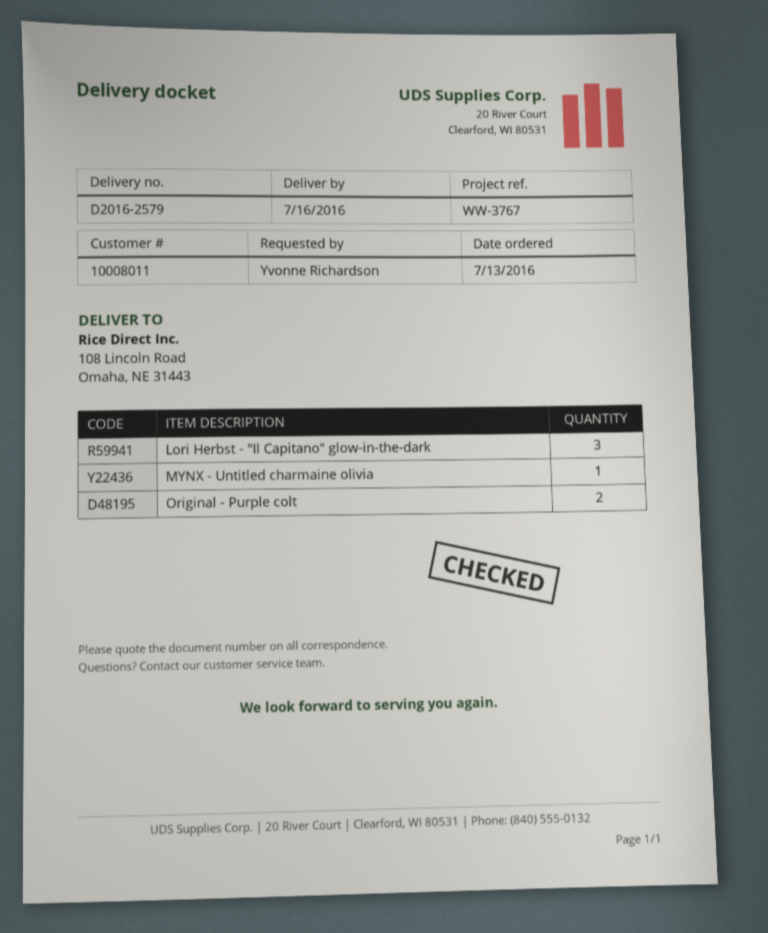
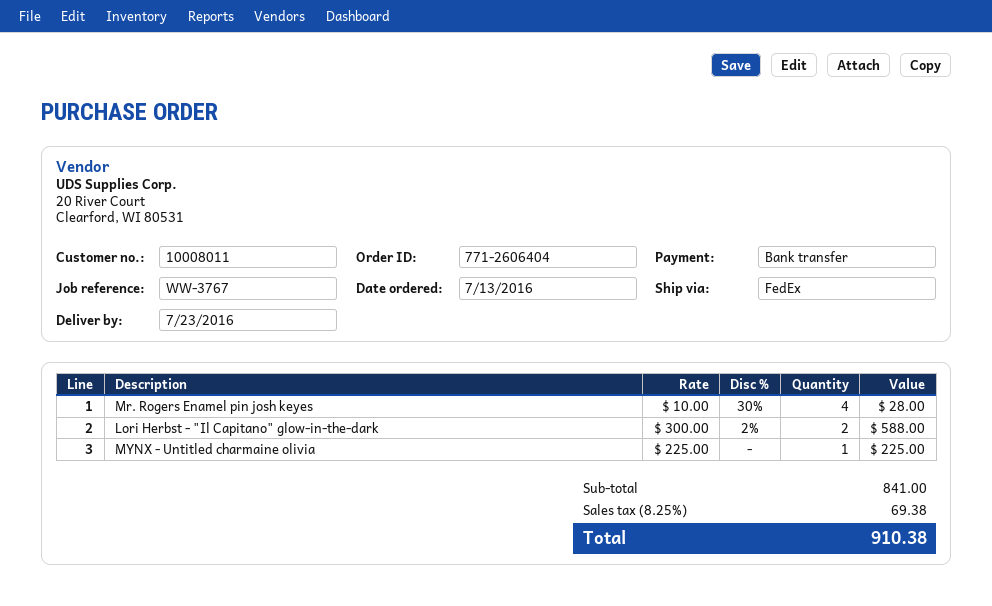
delivery date: 2016-07-16 -> 2016-07-23
Lori Herbst - "Il Capitano" glow-in-the-dark: 3 -> 2
Original - Purple colt: 2 -> none
Mr. Rogers Enamel pin josh keyes: none -> 4

